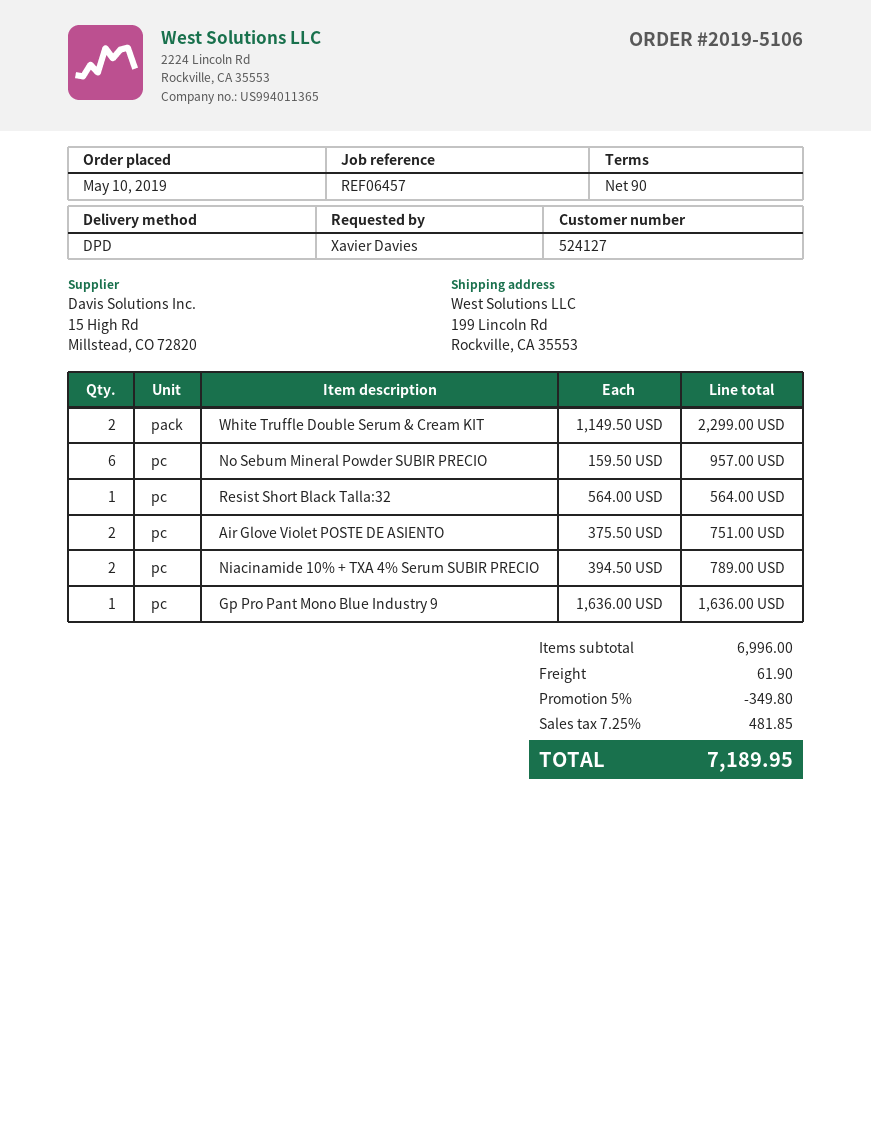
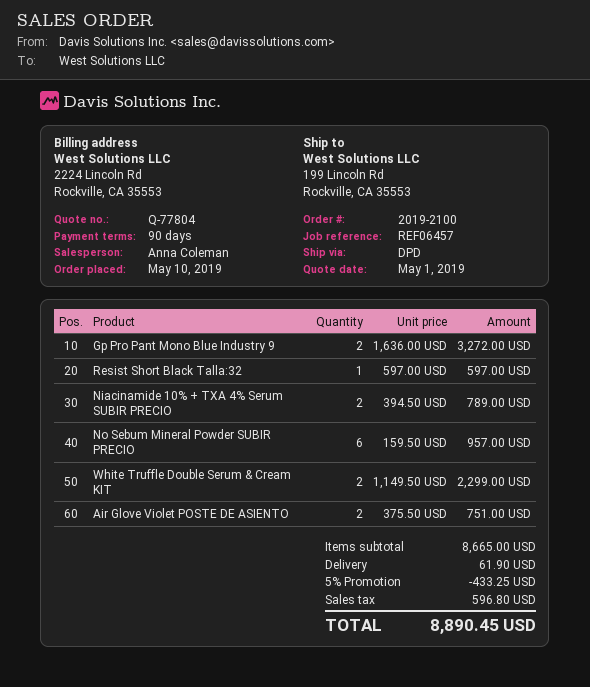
order number: 2019-5106 -> 2019-2100
Resist Short Black Talla:32: 1 x 564.00 = 564.00 -> 1 x 597.00 = 597.00
Gp Pro Pant Mono Blue Industry 9: 1 x 1636.00 = 1636.00 -> 2 x 1636.00 = 3272.00
subtotal: 6996.00 -> 8665.00
discount: 5% = 349.80 -> 5% = 433.25
tax: 481.85 -> 596.80
total: 7189.95 -> 8890.45

